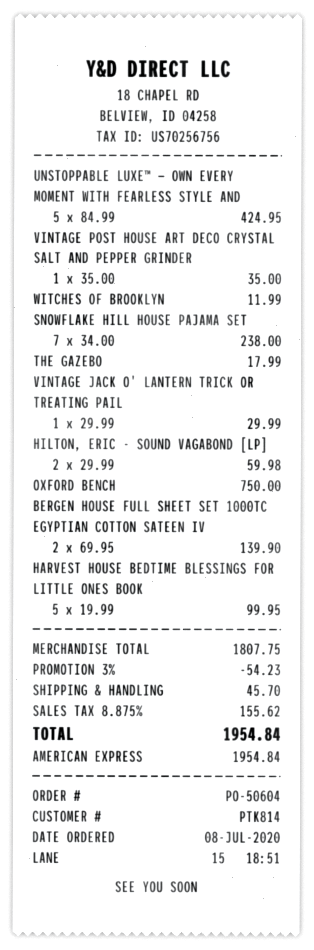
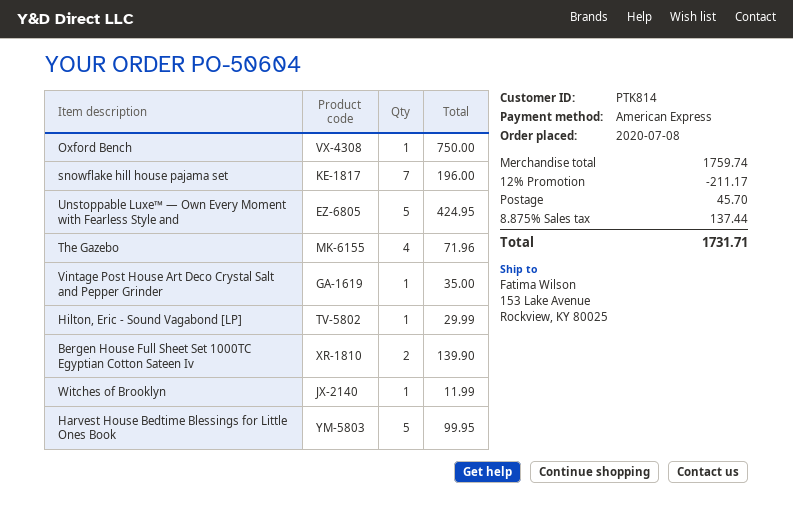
SNOWFLAKE HILL HOUSE PAJAMA SET: 7 for 238.00 -> 7 for 196.00
THE GAZEBO: 1 for 17.99 -> 4 for 71.96
VINTAGE JACK O' LANTERN TRICK OR TREATING PAIL: 1 for 29.99 -> none
HILTON, ERIC - SOUND VAGABOND [LP]: 2 for 59.98 -> 1 for 29.99
subtotal: 1807.75 -> 1759.74
discount: 3% = 54.23 -> 12% = 211.17
tax: 8.875% = 155.62 -> 8.875% = 137.44
total: 1954.84 -> 1731.71

